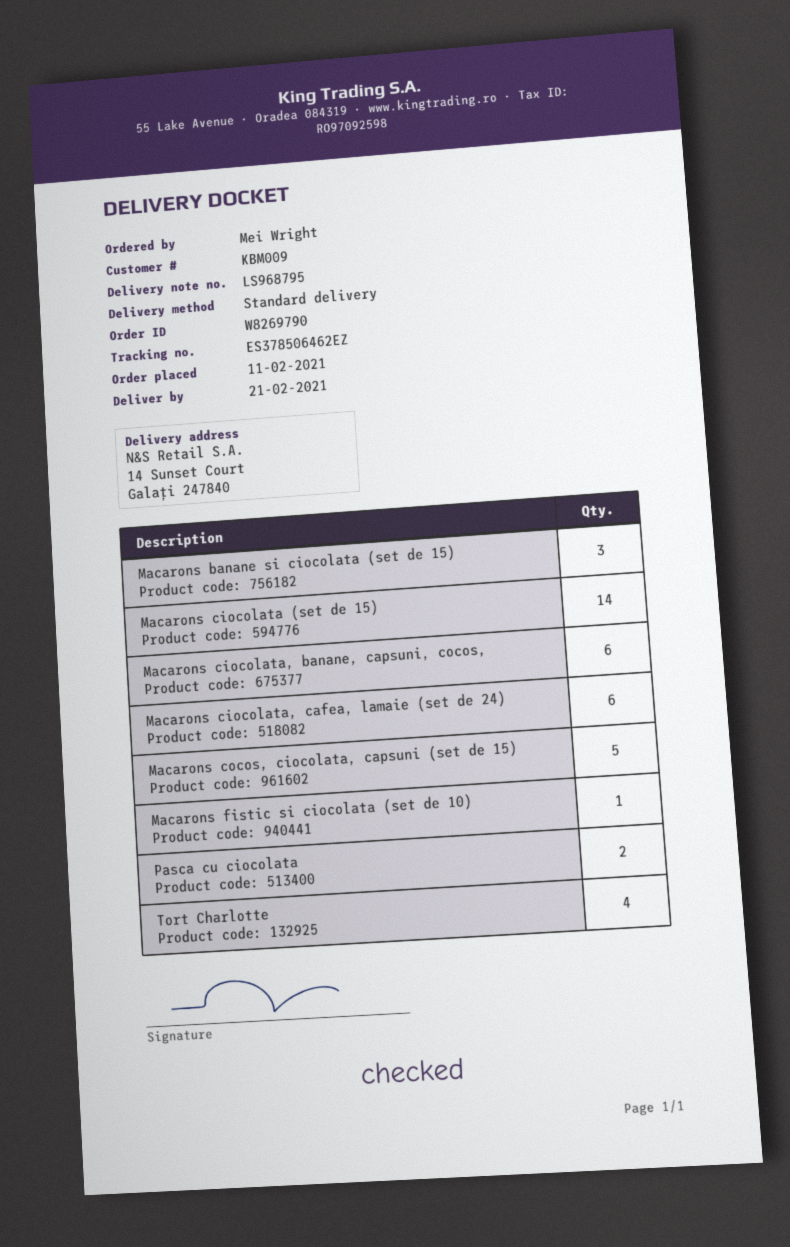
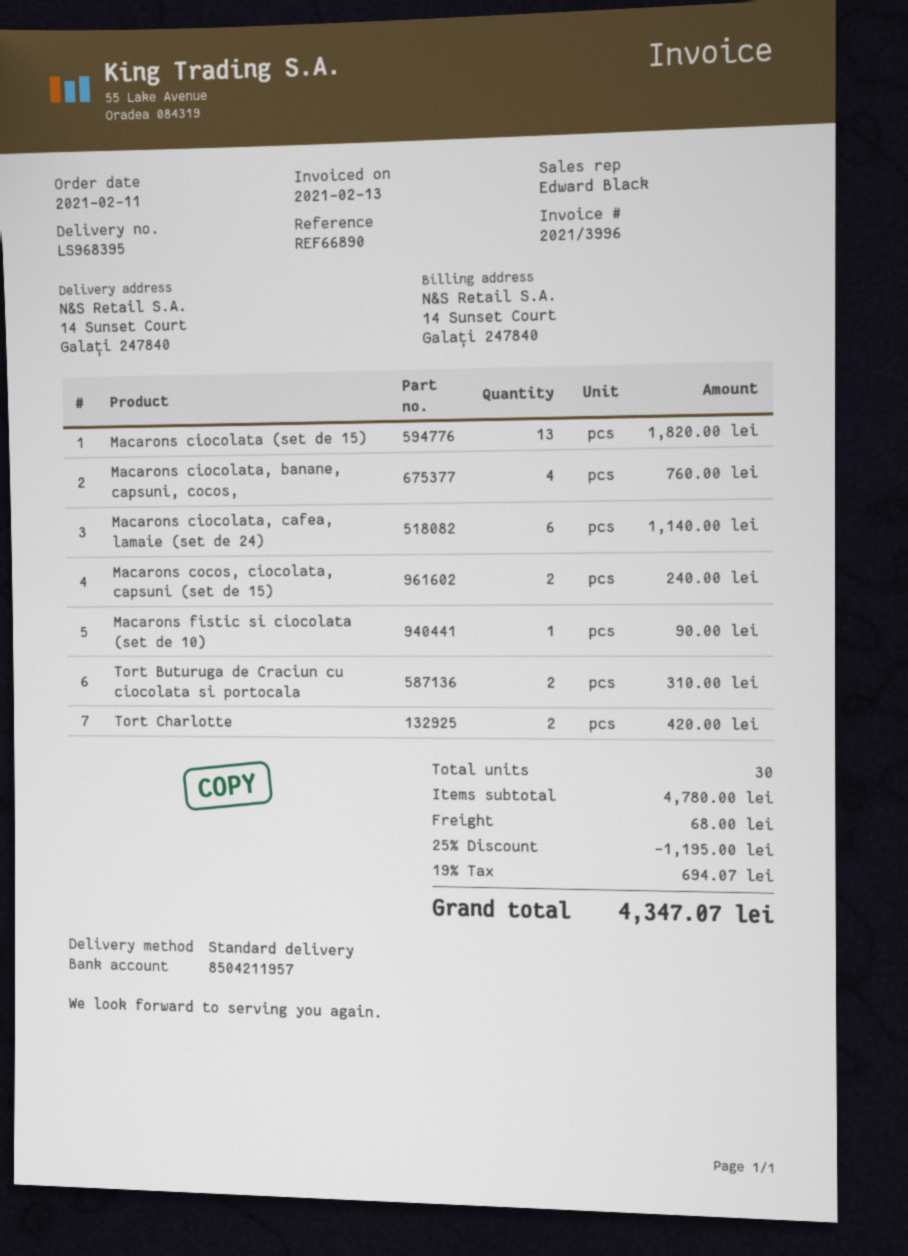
delivery note number: LS968795 -> LS968395
Macarons banane si ciocolata (set de 15): 3 -> none
Macarons ciocolata (set de 15): 14 -> 13
Macarons ciocolata, banane, capsuni, cocos,: 6 -> 4
Macarons cocos, ciocolata, capsuni (set de 15): 5 -> 2
Pasca cu ciocolata: 2 -> none
Tort Charlotte: 4 -> 2
Tort Buturuga de Craciun cu ciocolata si portocala: none -> 2

